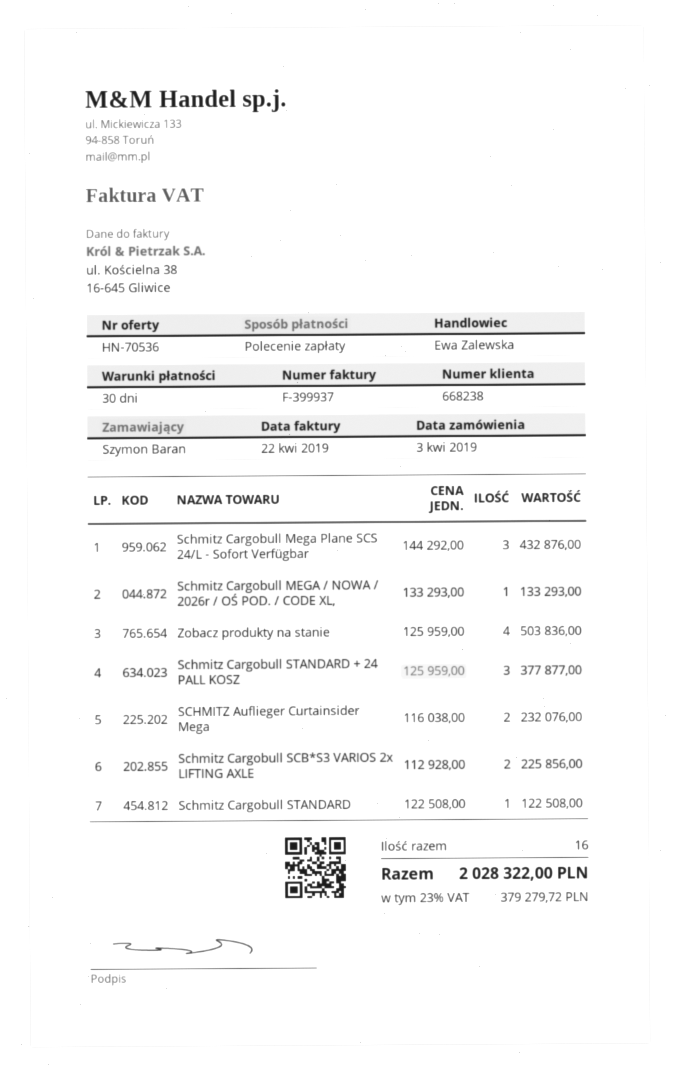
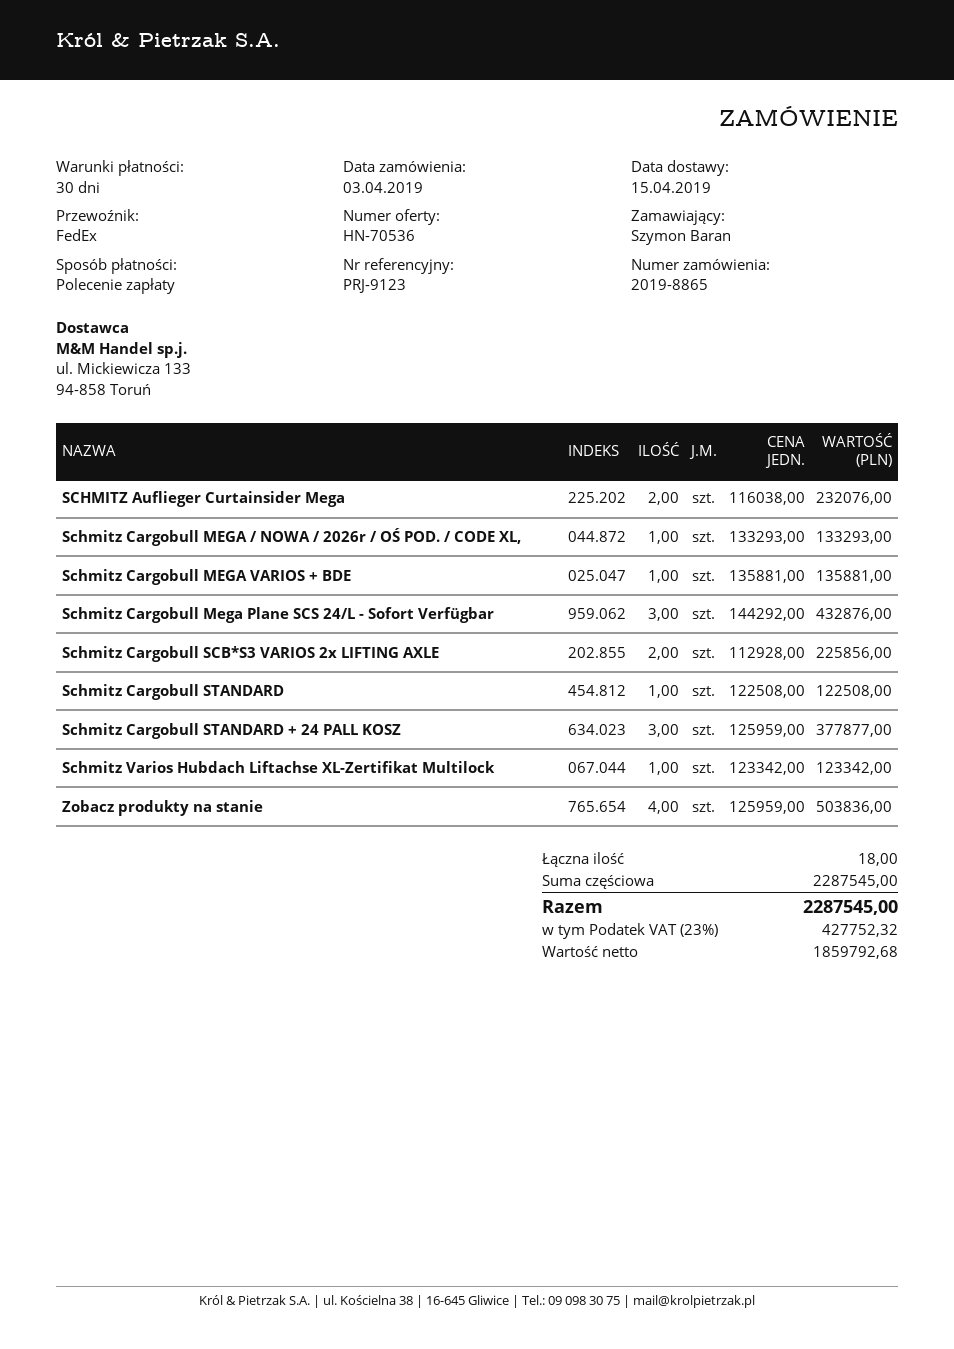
Schmitz Cargobull MEGA VARIOS + BDE: none -> 1 x 135881.00 = 135881.00
Schmitz Varios Hubdach Liftachse XL-Zertifikat Multilock: none -> 1 x 123342.00 = 123342.00
total quantity: 16 -> 18
tax: 23% = 379279.72 -> 23% = 427752.32
total: 2028322.00 -> 2287545.00

